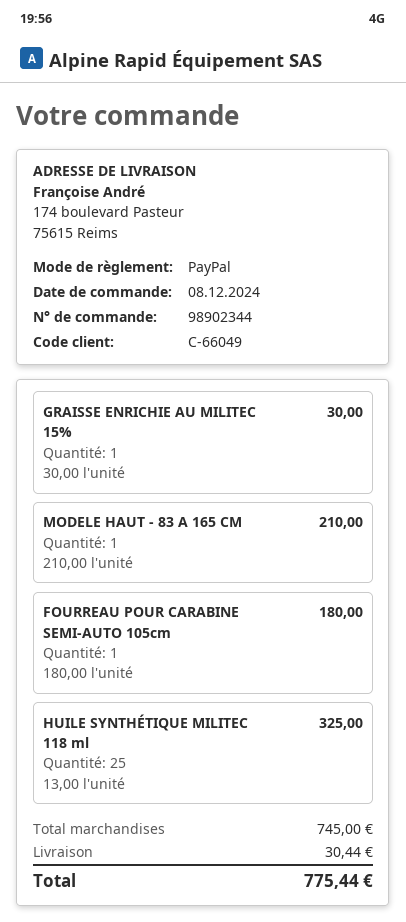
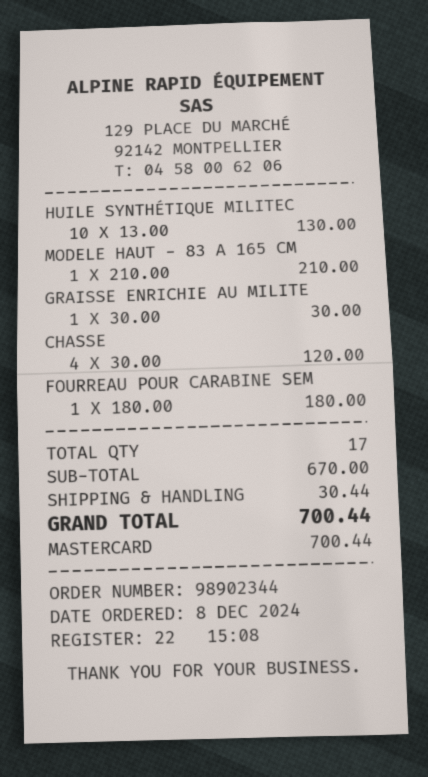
payment method: PayPal -> Mastercard
HUILE SYNTHÉTIQUE MILITEC 118 ml: 25 x 13.00 = 325.00 -> 10 x 13.00 = 130.00
CHASSE: none -> 4 x 30.00 = 120.00
subtotal: 745.00 -> 670.00
total: 775.44 -> 700.44

